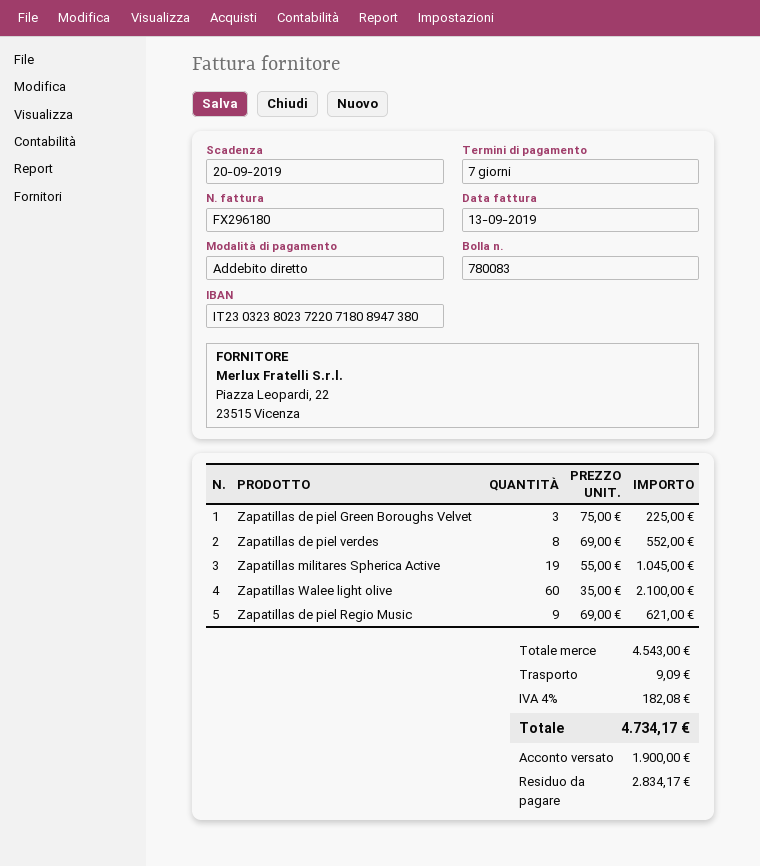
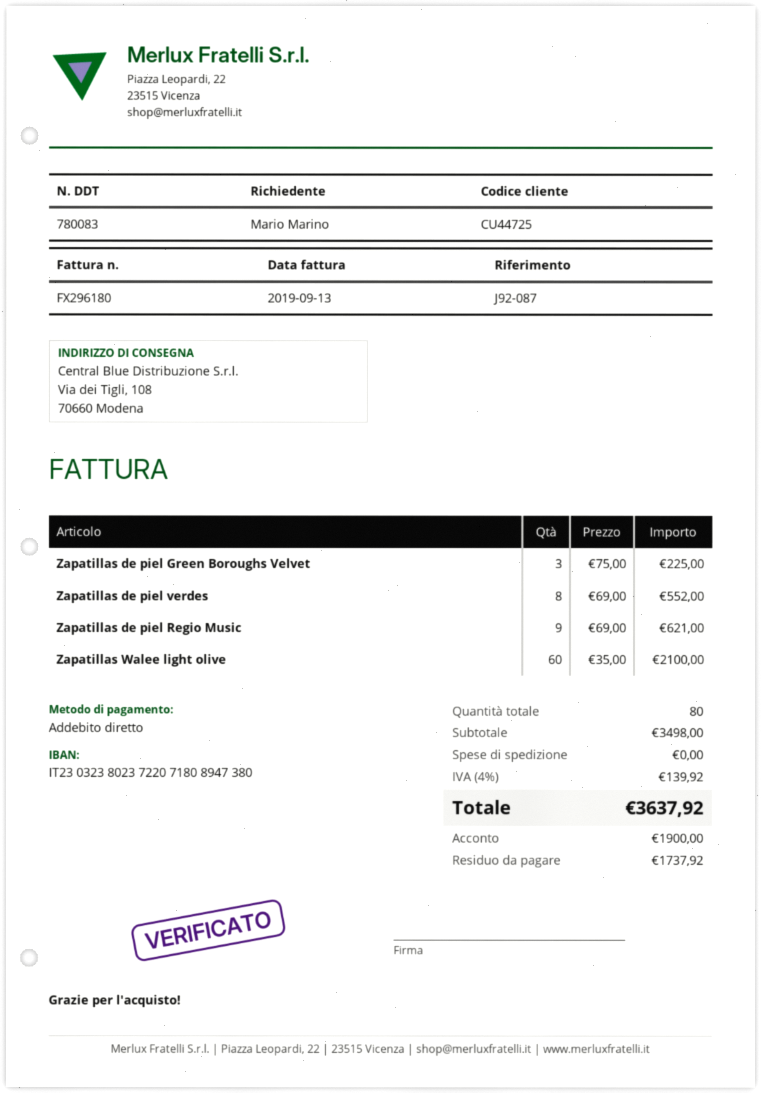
Zapatillas militares Spherica Active: 19 x 55.00 = 1045.00 -> none
subtotal: 4543.00 -> 3498.00
shipping: 9.09 -> 0.00
tax: 4% = 182.08 -> 4% = 139.92
total: 4734.17 -> 3637.92
balance: 2834.17 -> 1737.92

